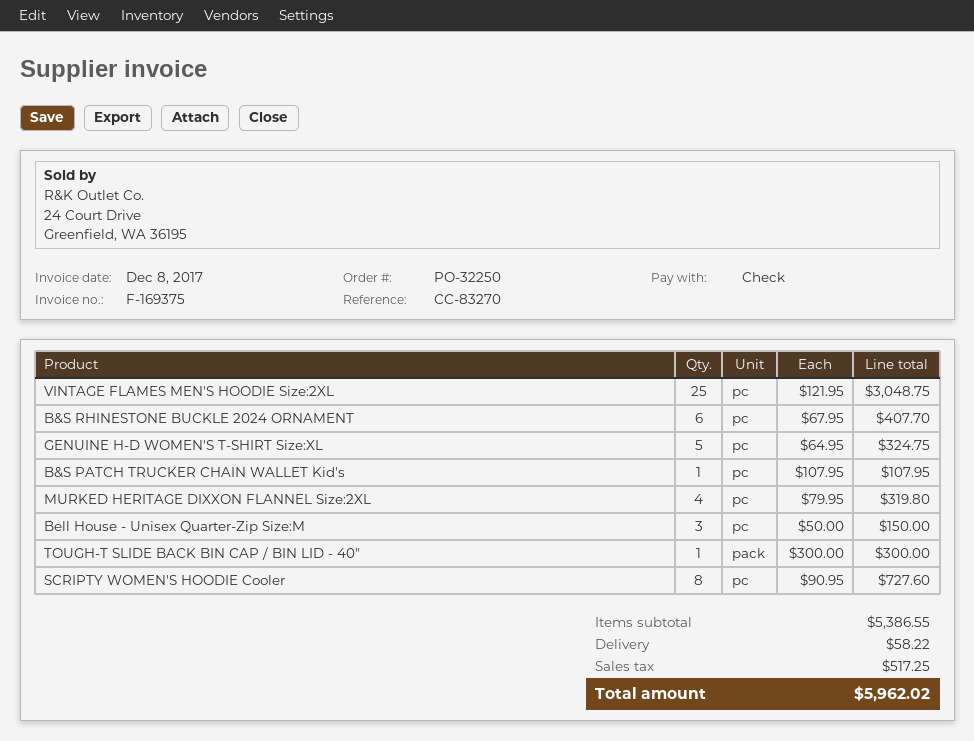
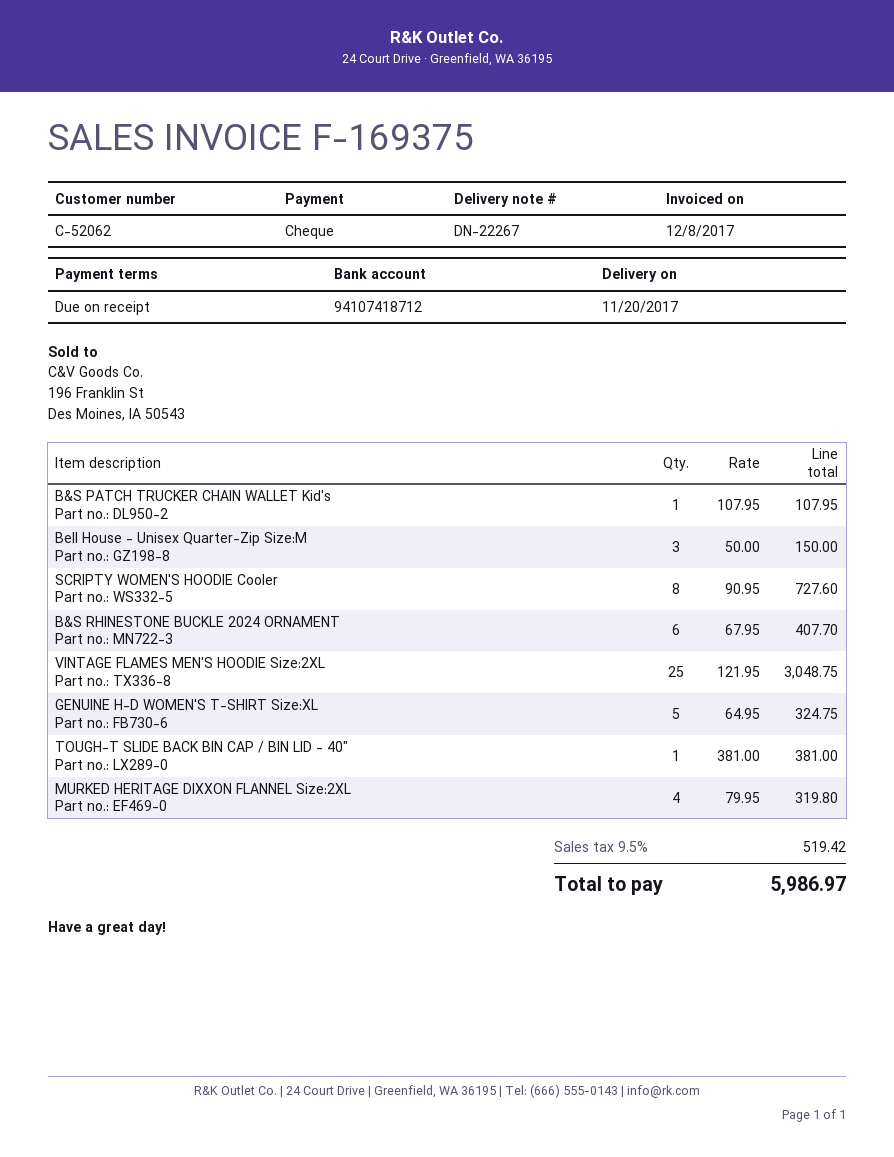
TOUGH-T SLIDE BACK BIN CAP / BIN LID - 40": 1 x 300.00 = 300.00 -> 1 x 381.00 = 381.00
shipping: 58.22 -> none
tax: 517.25 -> 519.42
total: 5962.02 -> 5986.97

